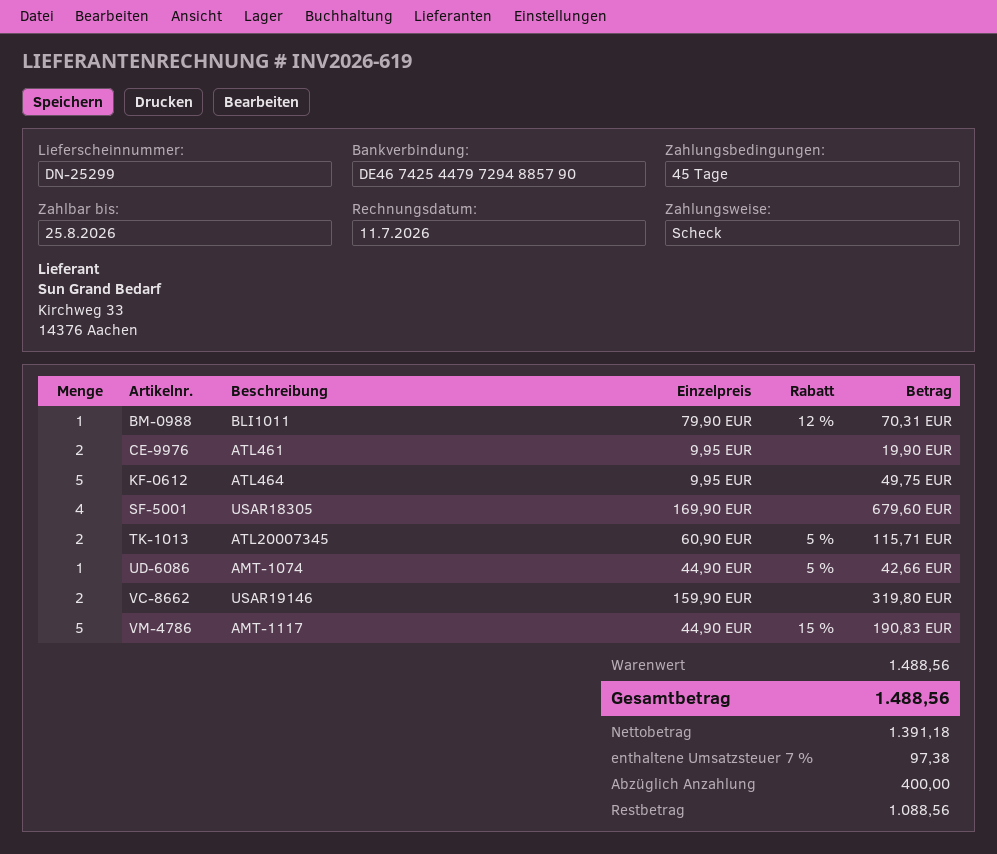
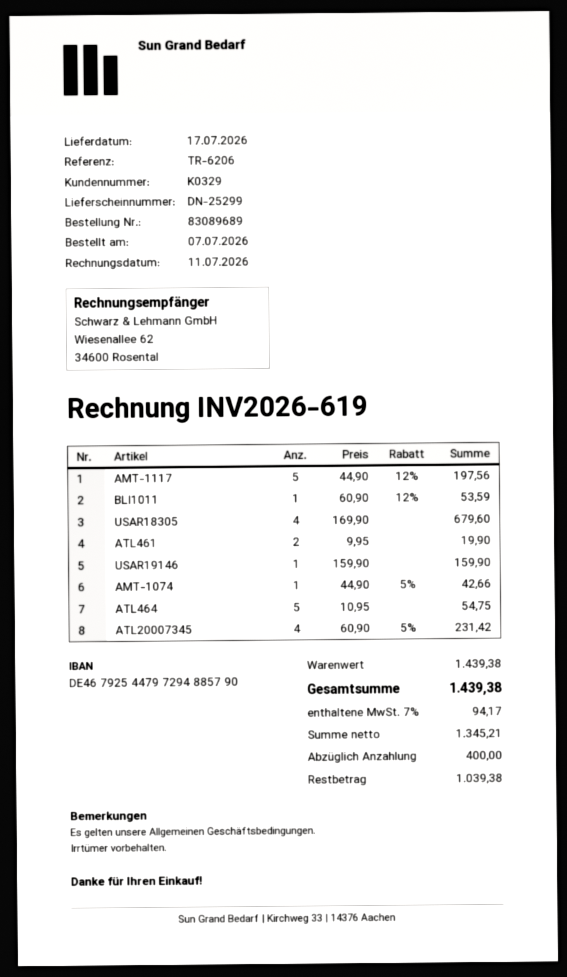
bank account: DE46742544797294885790 -> DE46792544797294885790
BLI1011: 1 x 79.90 - 12% = 70.31 -> 1 x 60.90 - 12% = 53.59
ATL464: 5 x 9.95 = 49.75 -> 5 x 10.95 = 54.75
ATL20007345: 2 x 60.90 - 5% = 115.71 -> 4 x 60.90 - 5% = 231.42
USAR19146: 2 x 159.90 = 319.80 -> 1 x 159.90 = 159.90
AMT-1117: 5 x 44.90 - 15% = 190.83 -> 5 x 44.90 - 12% = 197.56
subtotal: 1488.56 -> 1439.38
net: 1391.18 -> 1345.21
tax: 7% = 97.38 -> 7% = 94.17
total: 1488.56 -> 1439.38
balance: 1088.56 -> 1039.38

